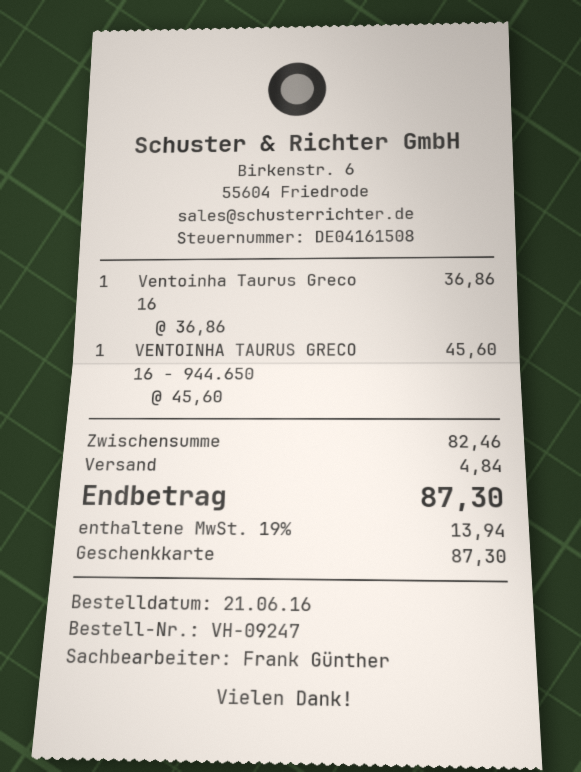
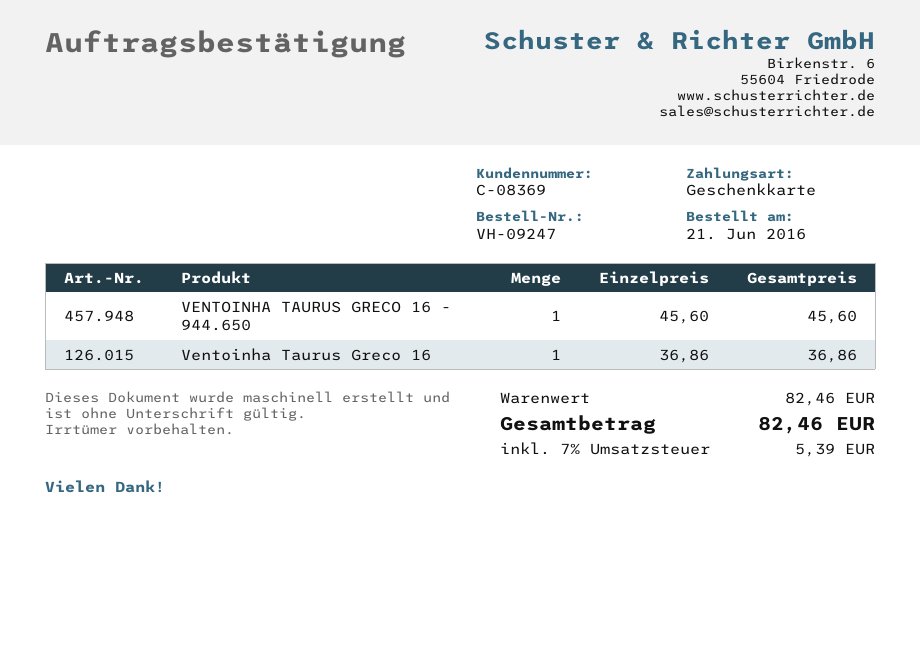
shipping: 4.84 -> none
tax: 19% = 13.94 -> 7% = 5.39
total: 87.30 -> 82.46

